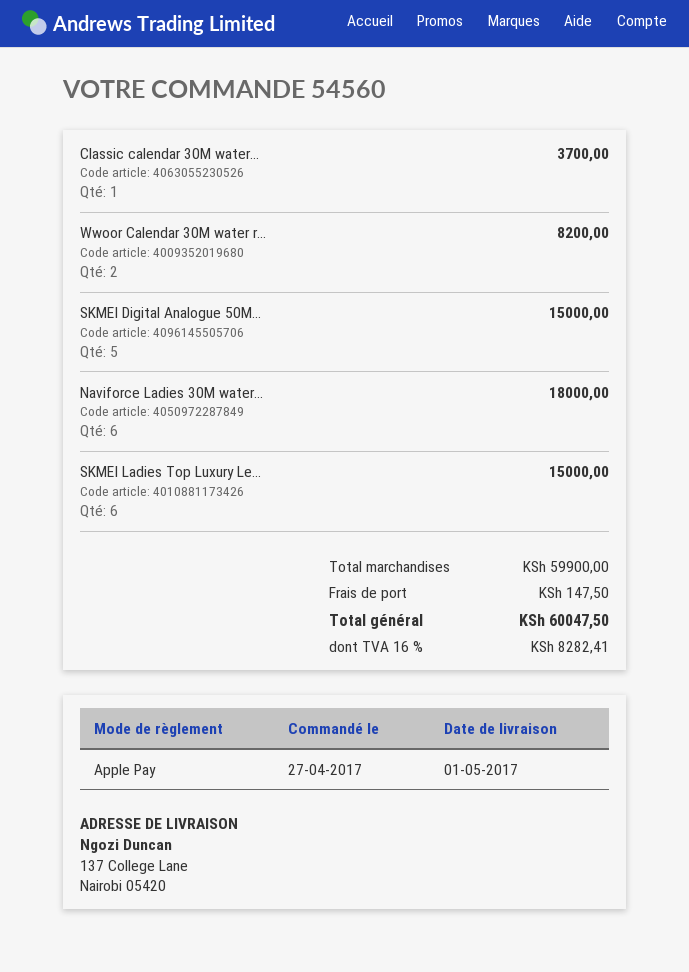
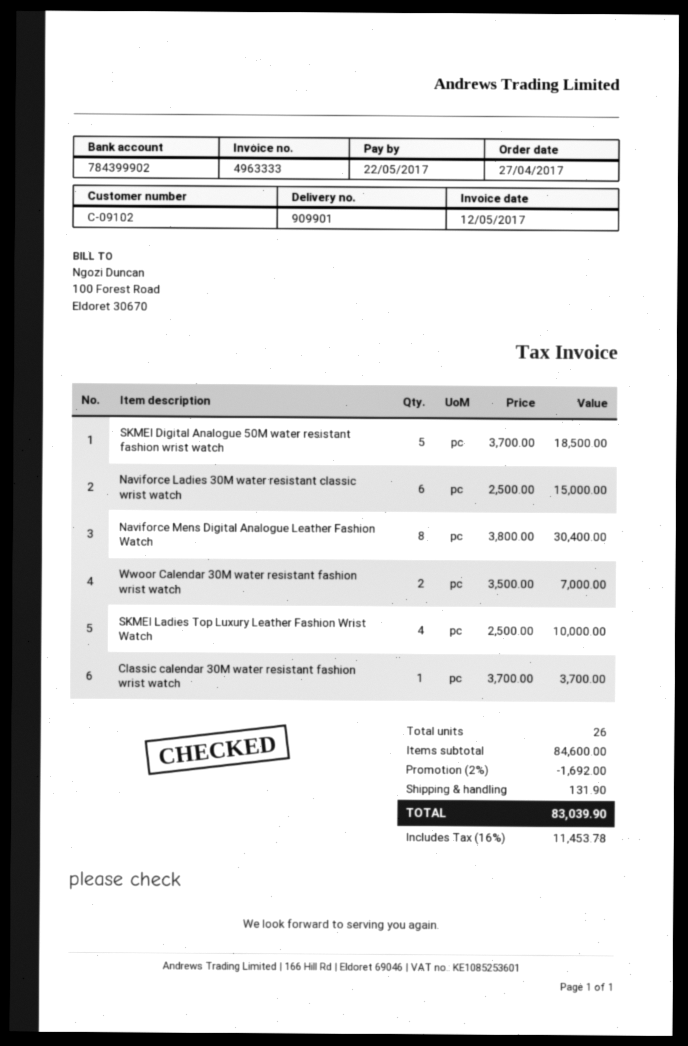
Wwoor Calendar 30M water r...: 2 for 8200.00 -> 2 for 7000.00
SKMEI Digital Analogue 50M...: 5 for 15000.00 -> 5 for 18500.00
Naviforce Ladies 30M water...: 6 for 18000.00 -> 6 for 15000.00
SKMEI Ladies Top Luxury Le...: 6 for 15000.00 -> 4 for 10000.00
Naviforce Mens Digital Analogue Leather Fashion Watch: none -> 8 for 30400.00
subtotal: 59900.00 -> 84600.00
discount: none -> 2% = 1692.00
shipping: 147.50 -> 131.90
tax: 16% = 8282.41 -> 16% = 11453.78
total: 60047.50 -> 83039.90

